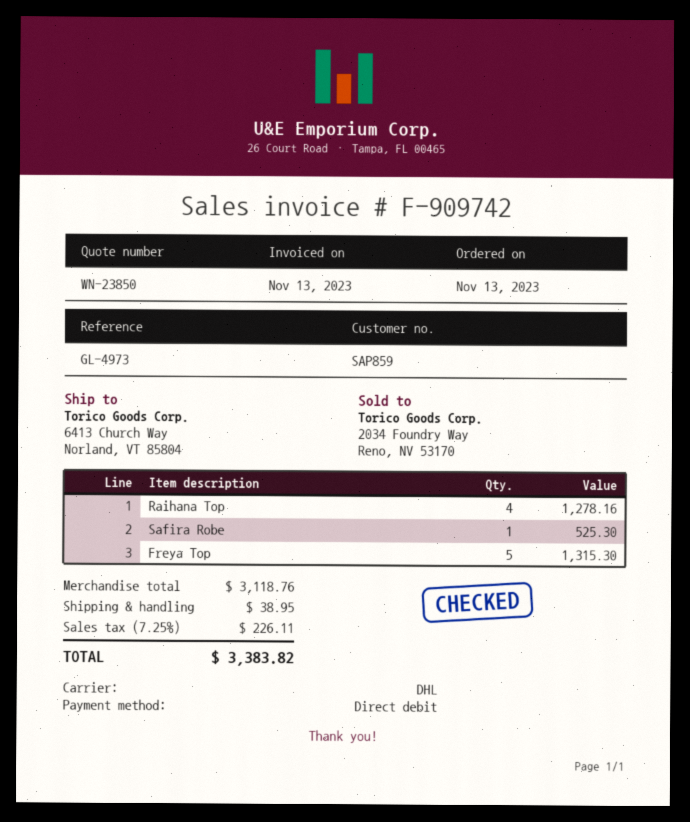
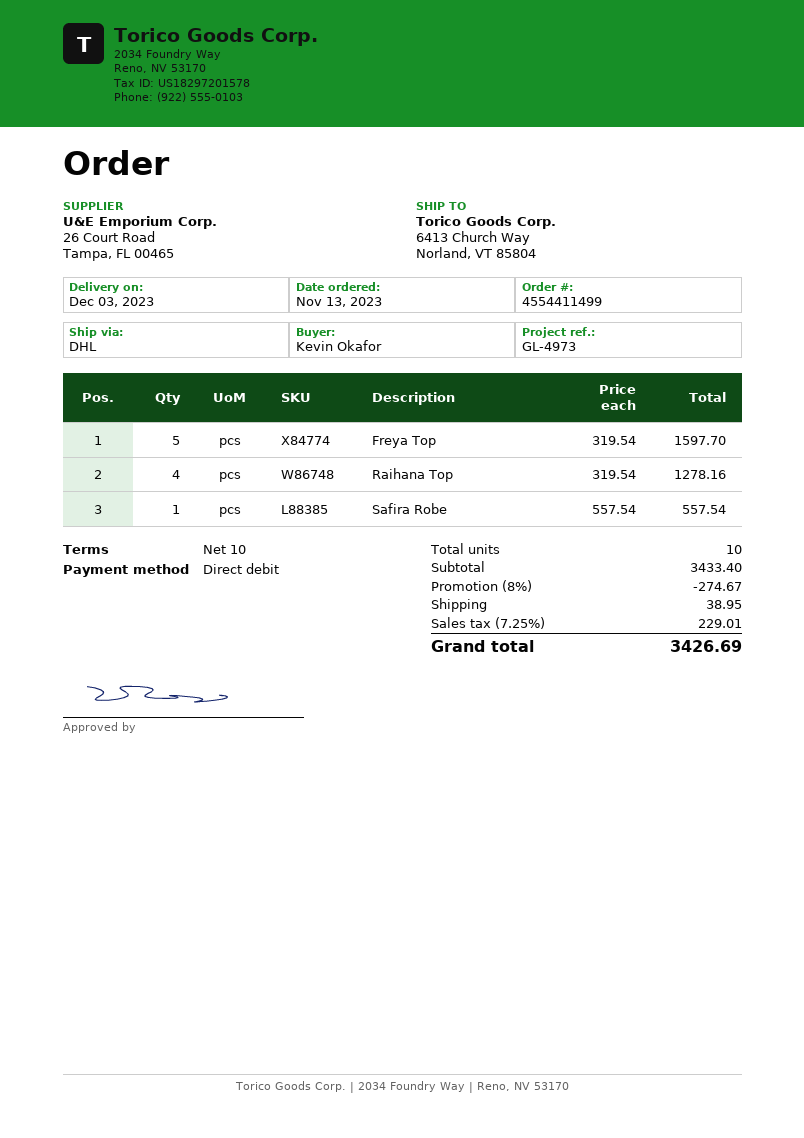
Safira Robe: 1 for 525.30 -> 1 for 557.54
Freya Top: 5 for 1315.30 -> 5 for 1597.70
subtotal: 3118.76 -> 3433.40
discount: none -> 8% = 274.67
tax: 7.25% = 226.11 -> 7.25% = 229.01
total: 3383.82 -> 3426.69

